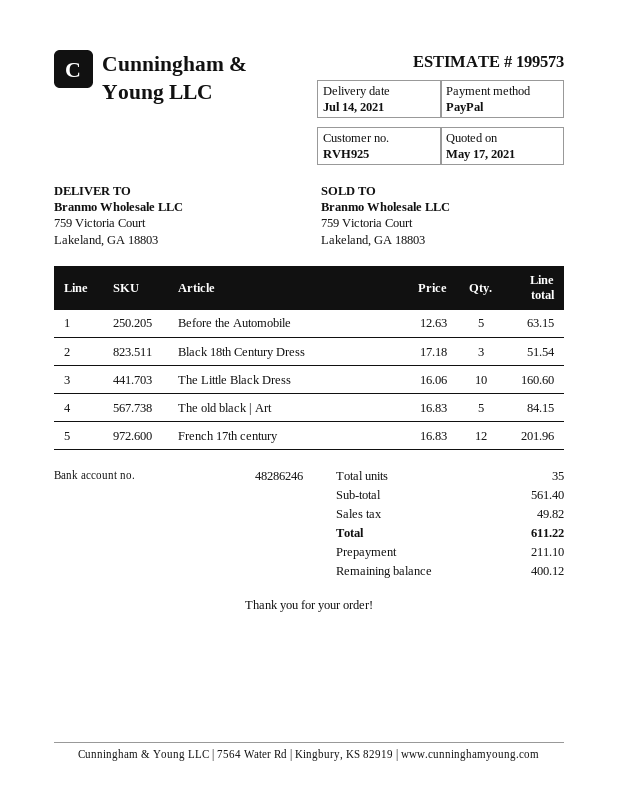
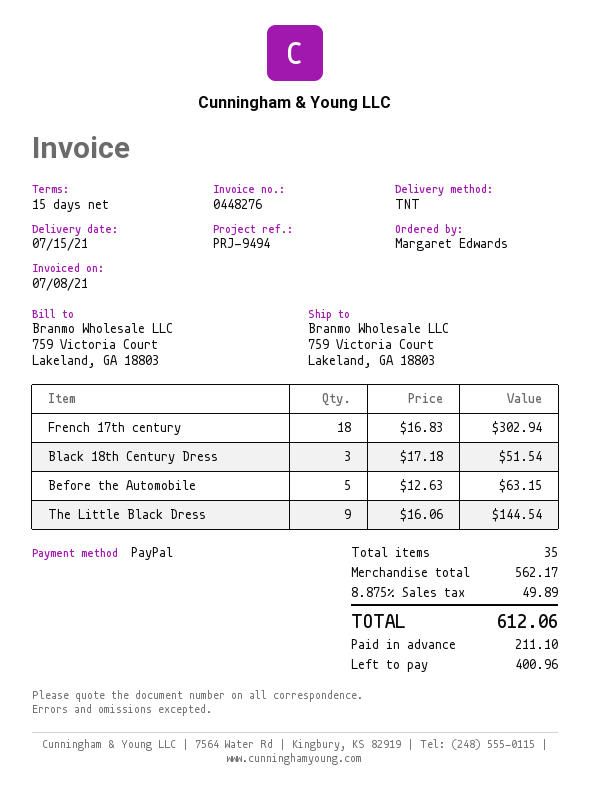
delivery date: 2021-07-14 -> 2021-07-15
The Little Black Dress: 10 x 16.06 = 160.60 -> 9 x 16.06 = 144.54
The old black | Art: 5 x 16.83 = 84.15 -> none
French 17th century: 12 x 16.83 = 201.96 -> 18 x 16.83 = 302.94
subtotal: 561.40 -> 562.17
tax: 49.82 -> 49.89
total: 611.22 -> 612.06
balance: 400.12 -> 400.96

